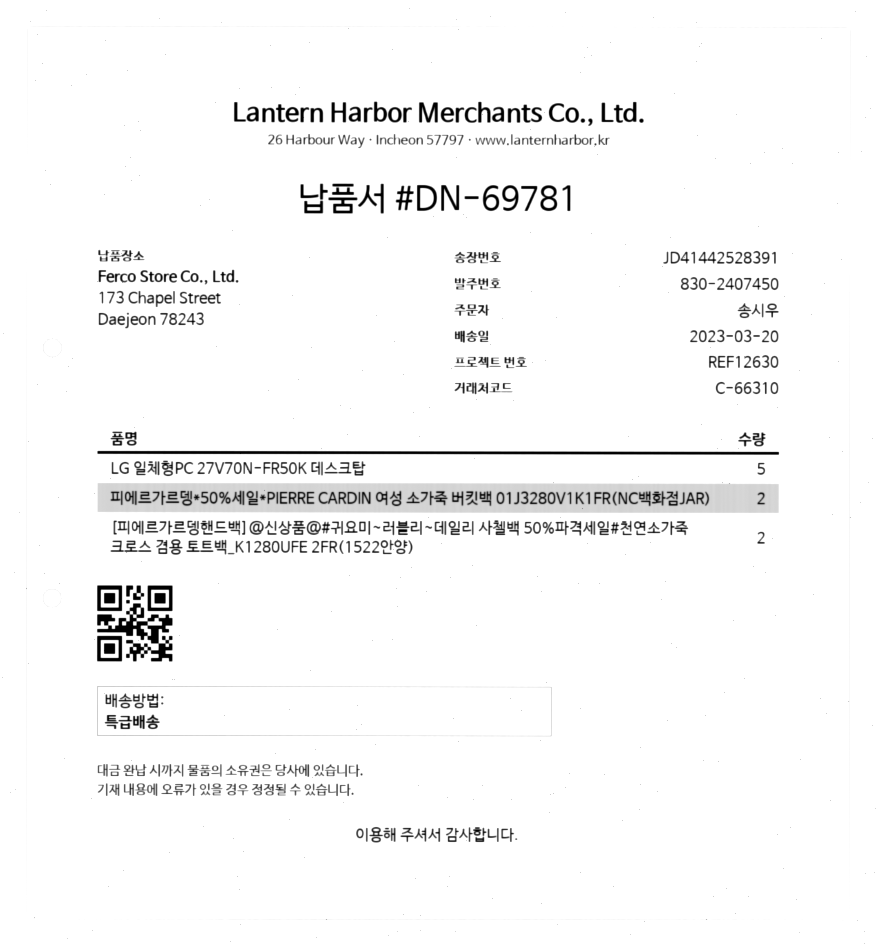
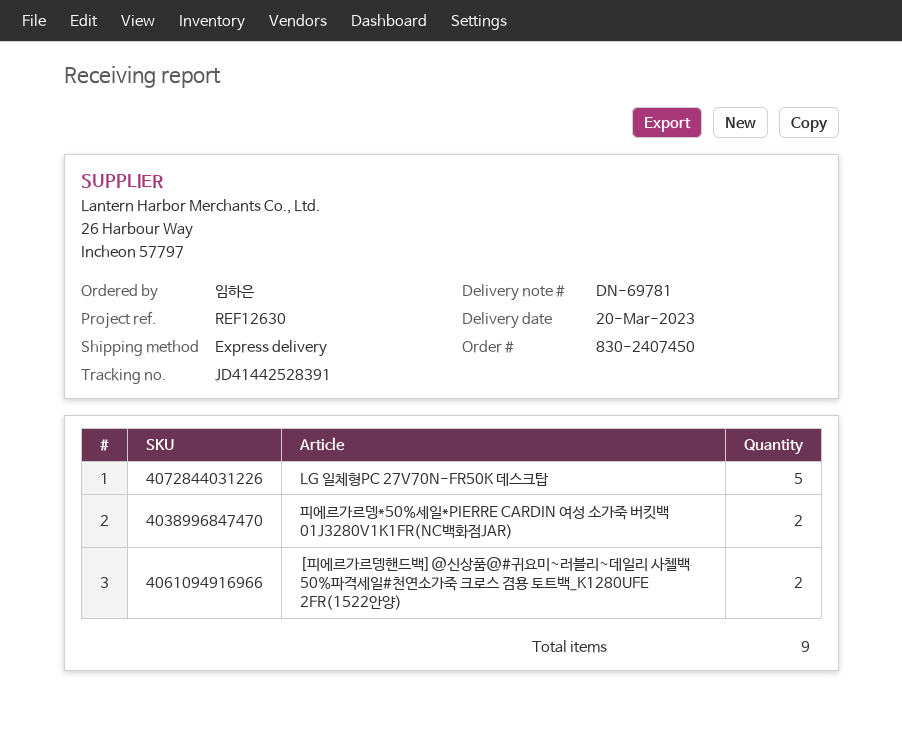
ordered by: 송시우 -> 임하은

